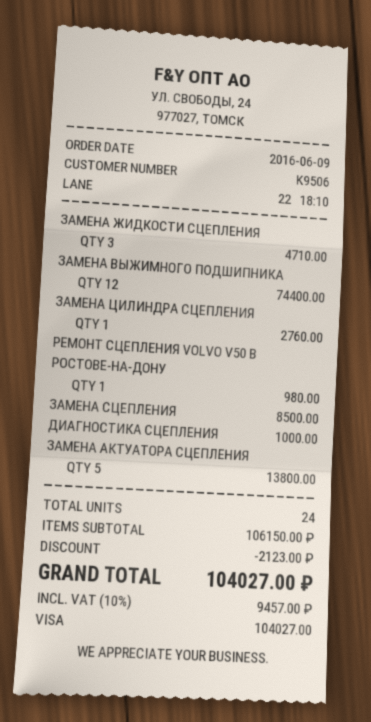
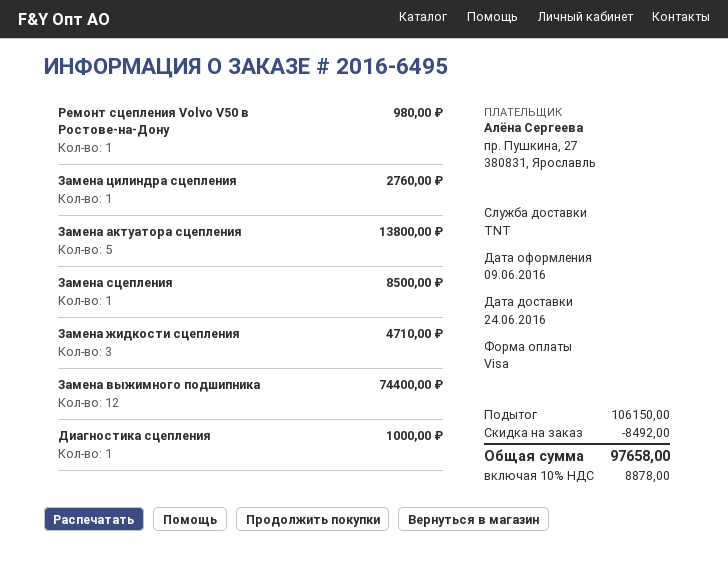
discount: 2123.00 -> 8492.00
tax: 10% = 9457.00 -> 10% = 8878.00
total: 104027.00 -> 97658.00

